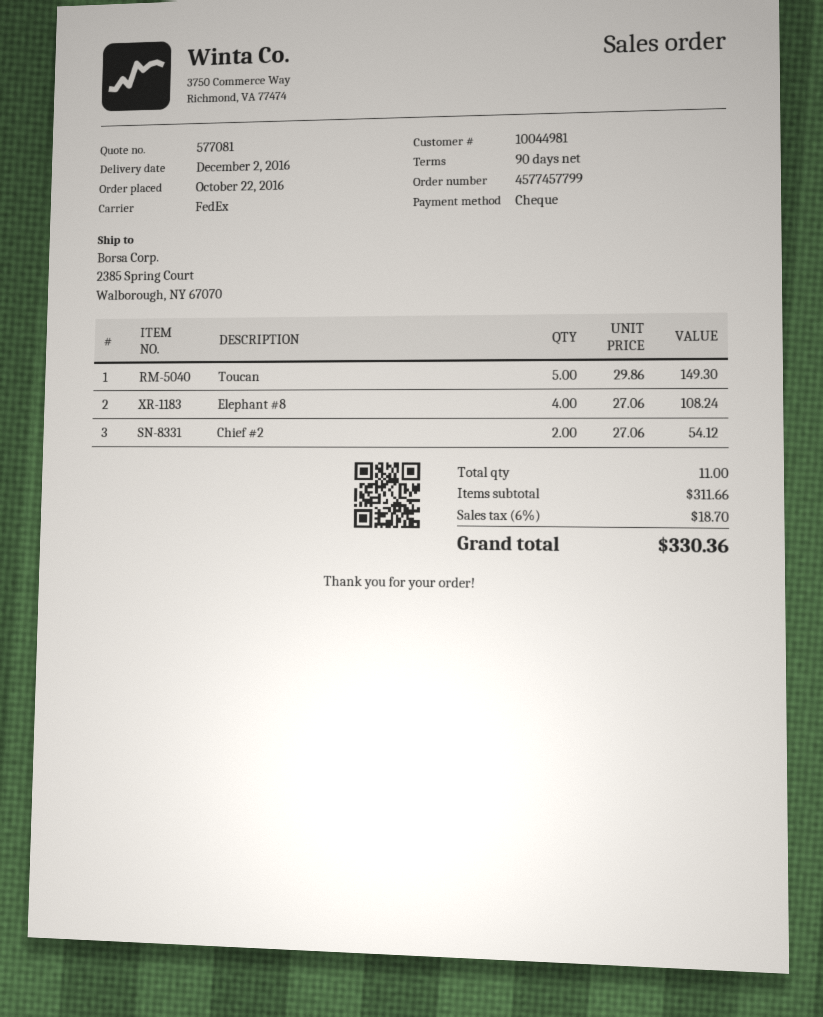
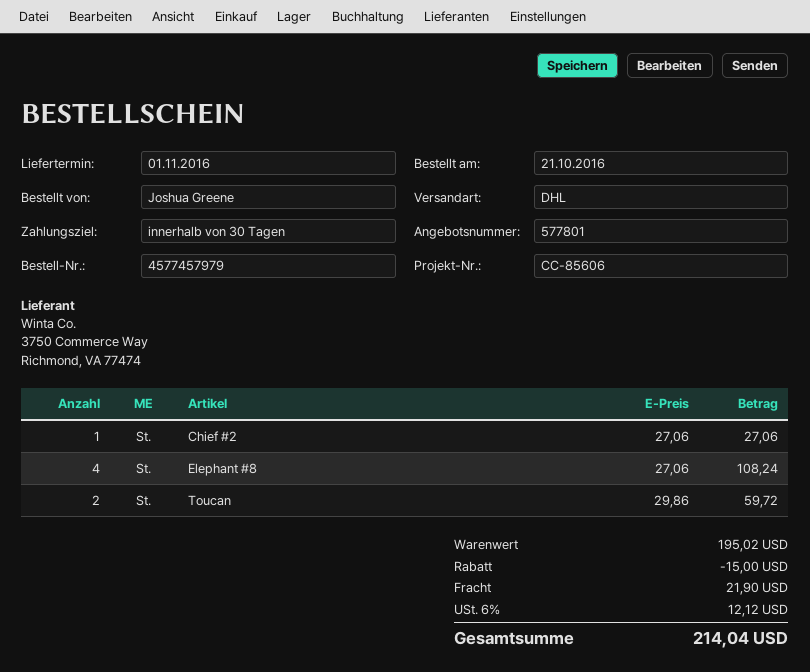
quote number: 577081 -> 577801
order number: 4577457799 -> 4577457979
order date: 2016-10-22 -> 2016-10-21
delivery date: 2016-12-02 -> 2016-11-01
payment terms: 90 days -> 30 days
shipping method: FedEx -> DHL
Toucan: 5 x 29.86 = 149.30 -> 2 x 29.86 = 59.72
Chief #2: 2 x 27.06 = 54.12 -> 1 x 27.06 = 27.06
subtotal: 311.66 -> 195.02
discount: none -> 15.00
shipping: none -> 21.90
tax: 6% = 18.70 -> 6% = 12.12
total: 330.36 -> 214.04

